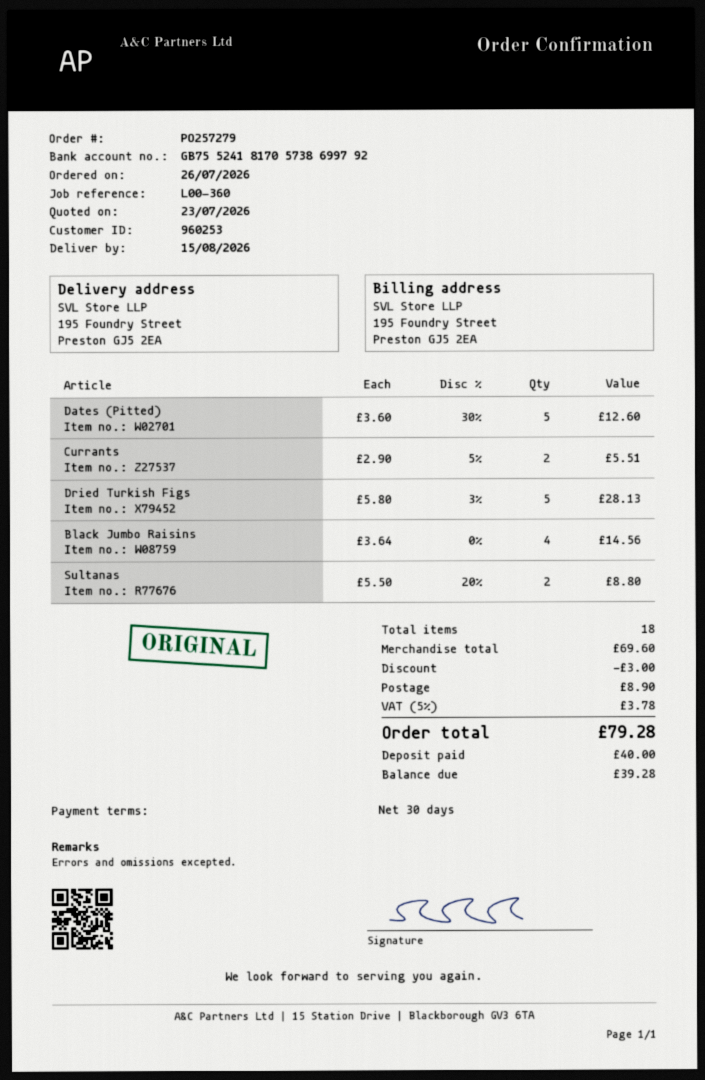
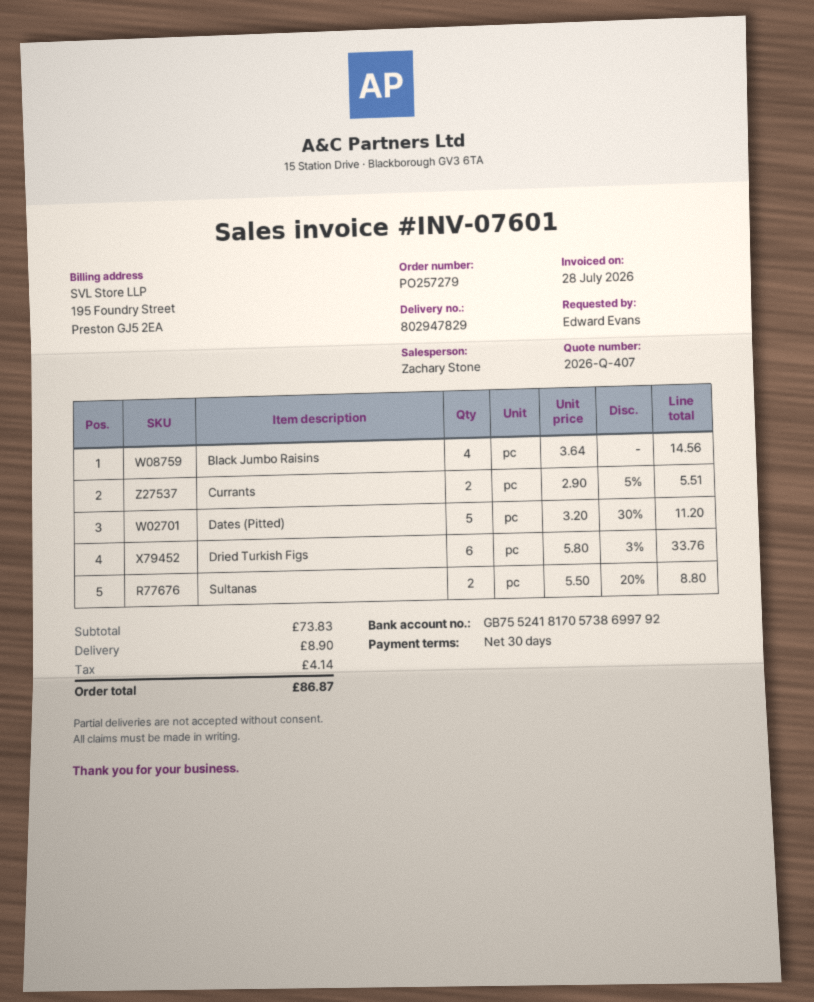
Dates (Pitted): 5 x 3.60 - 30% = 12.60 -> 5 x 3.20 - 30% = 11.20
Dried Turkish Figs: 5 x 5.80 - 3% = 28.13 -> 6 x 5.80 - 3% = 33.76
subtotal: 69.60 -> 73.83
discount: 3.00 -> none
tax: 3.78 -> 4.14
total: 79.28 -> 86.87

